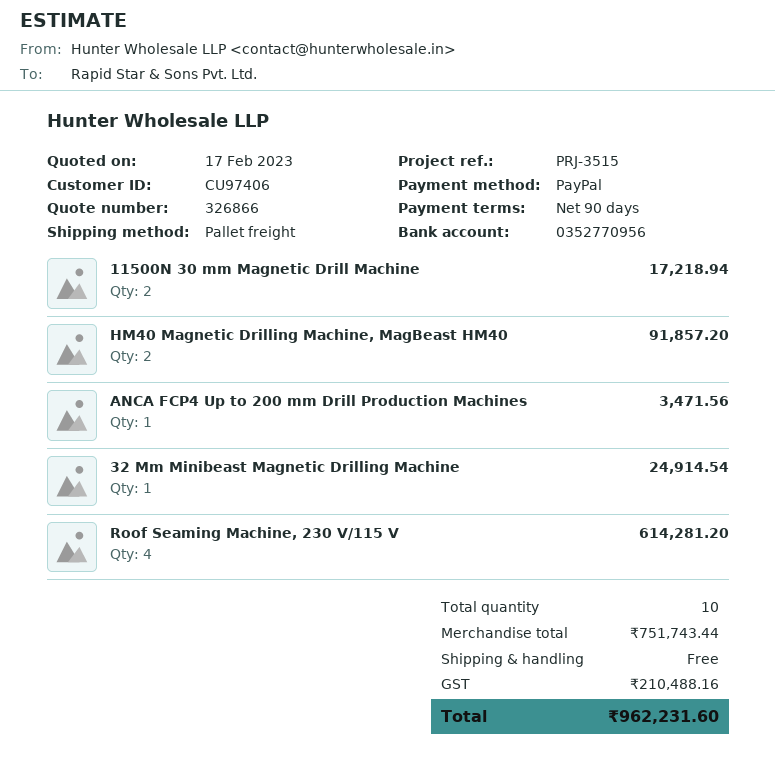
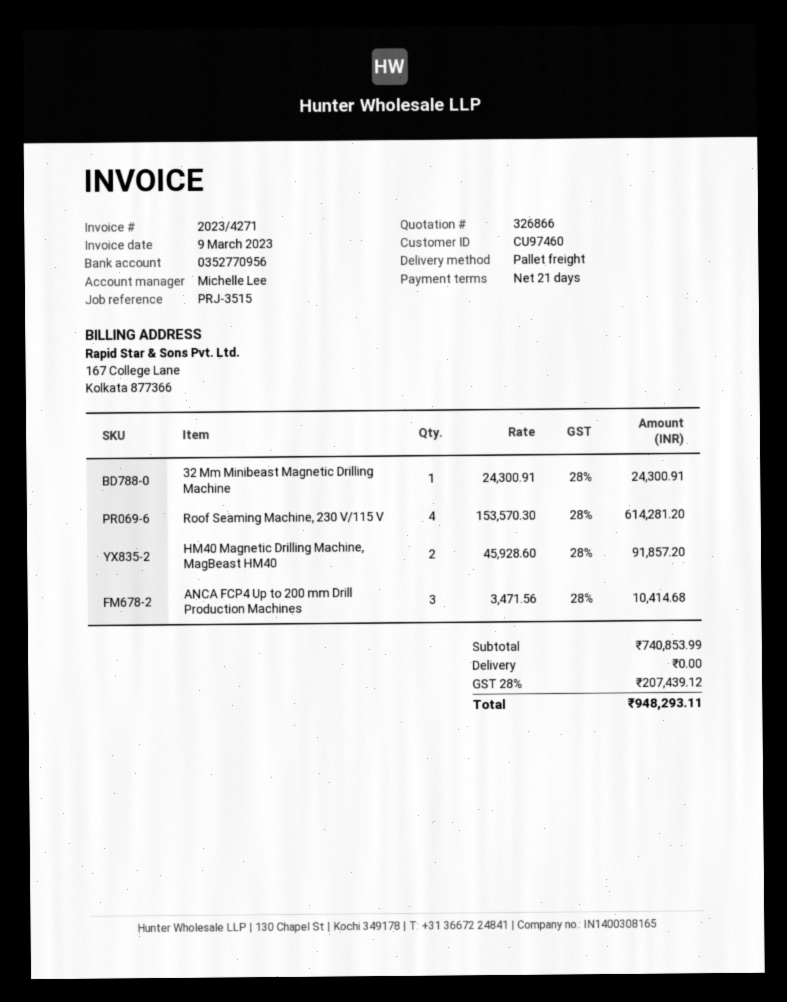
payment terms: 90 days -> 21 days
customer number: CU97406 -> CU97460
11500N 30 mm Magnetic Drill Machine: 2 for 17218.94 -> none
ANCA FCP4 Up to 200 mm Drill Production Machines: 1 for 3471.56 -> 3 for 10414.68
32 Mm Minibeast Magnetic Drilling Machine: 1 for 24914.54 -> 1 for 24300.91
subtotal: 751743.44 -> 740853.99
tax: 210488.16 -> 207439.12
total: 962231.60 -> 948293.11

